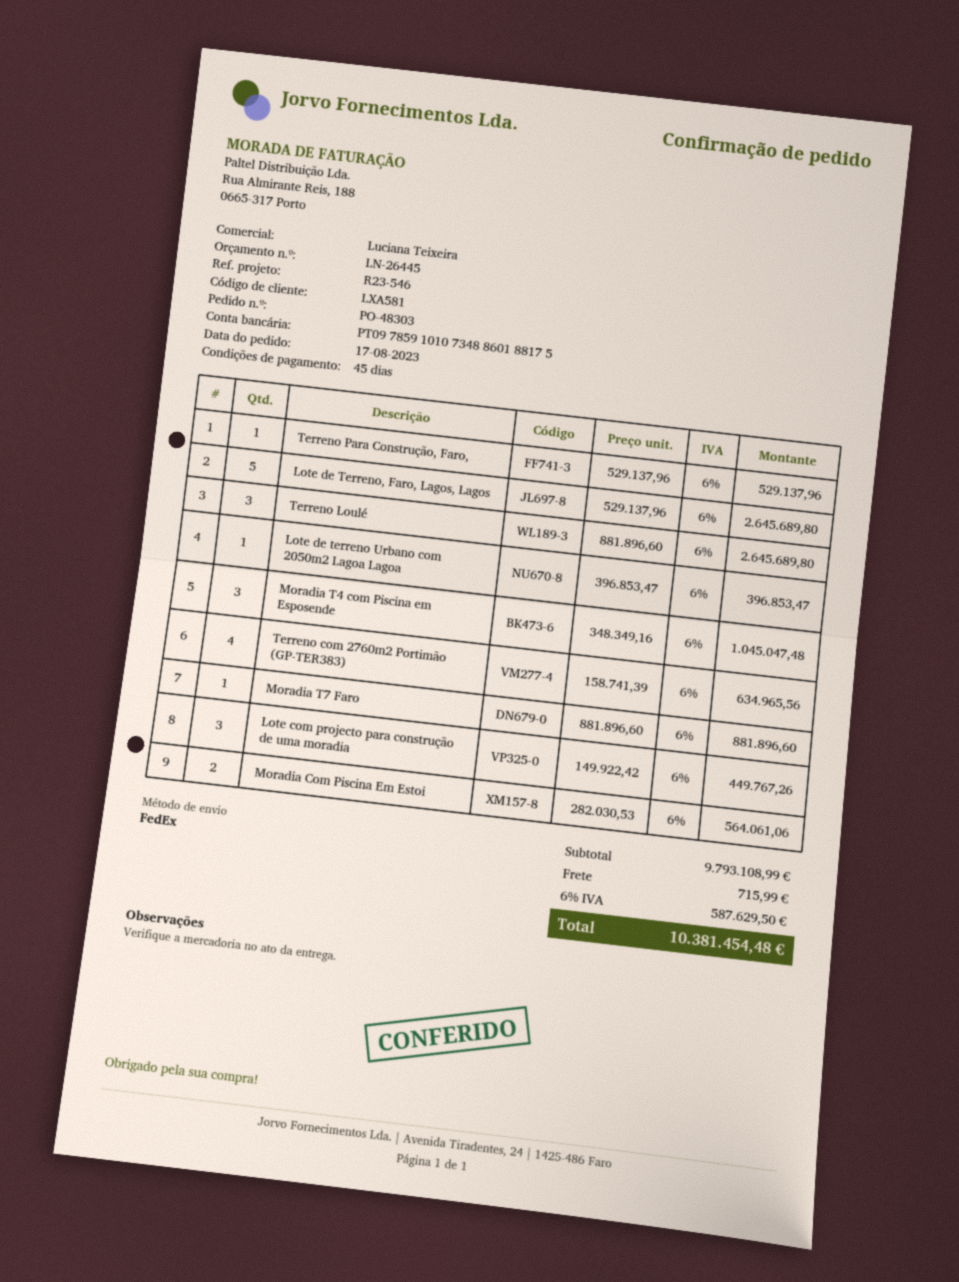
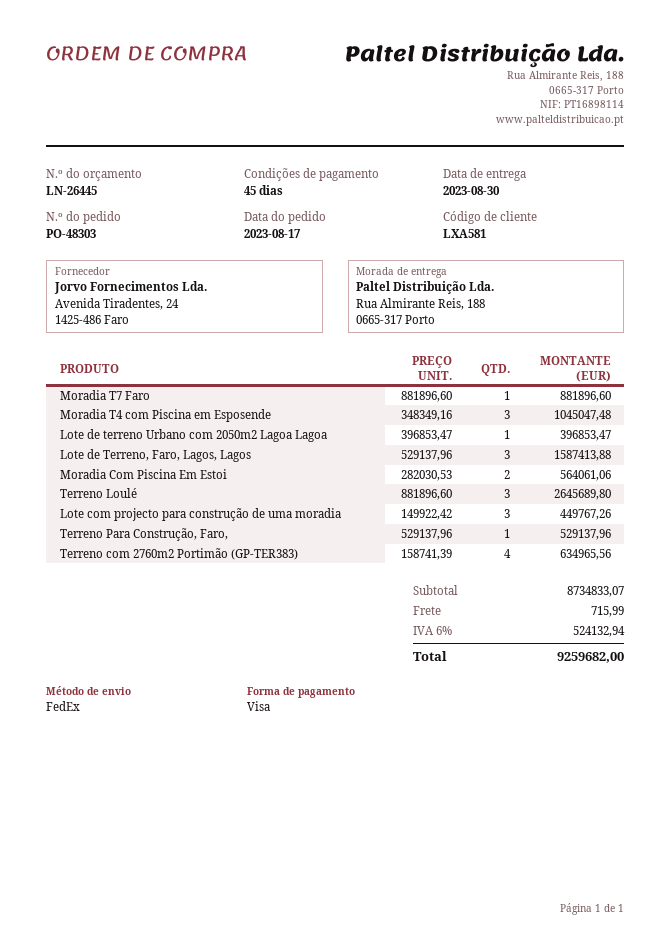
Lote de Terreno, Faro, Lagos, Lagos: 5 x 529137.96 = 2645689.80 -> 3 x 529137.96 = 1587413.88
subtotal: 9793108.99 -> 8734833.07
tax: 6% = 587629.50 -> 6% = 524132.94
total: 10381454.48 -> 9259682.00

